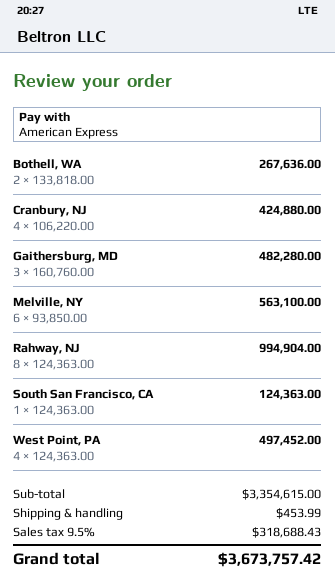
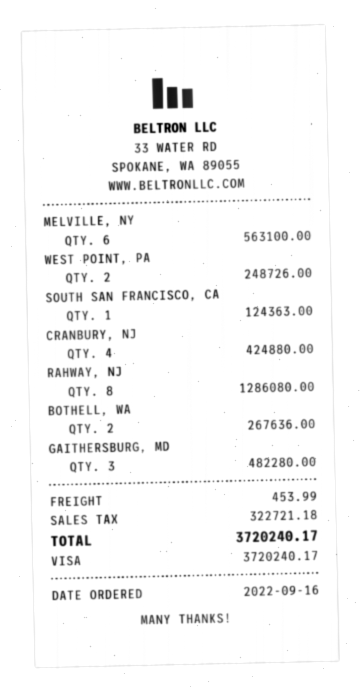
payment method: American Express -> Visa
Rahway, NJ: 8 for 994904.00 -> 8 for 1286080.00
West Point, PA: 4 for 497452.00 -> 2 for 248726.00
tax: 318688.43 -> 322721.18
total: 3673757.42 -> 3720240.17

